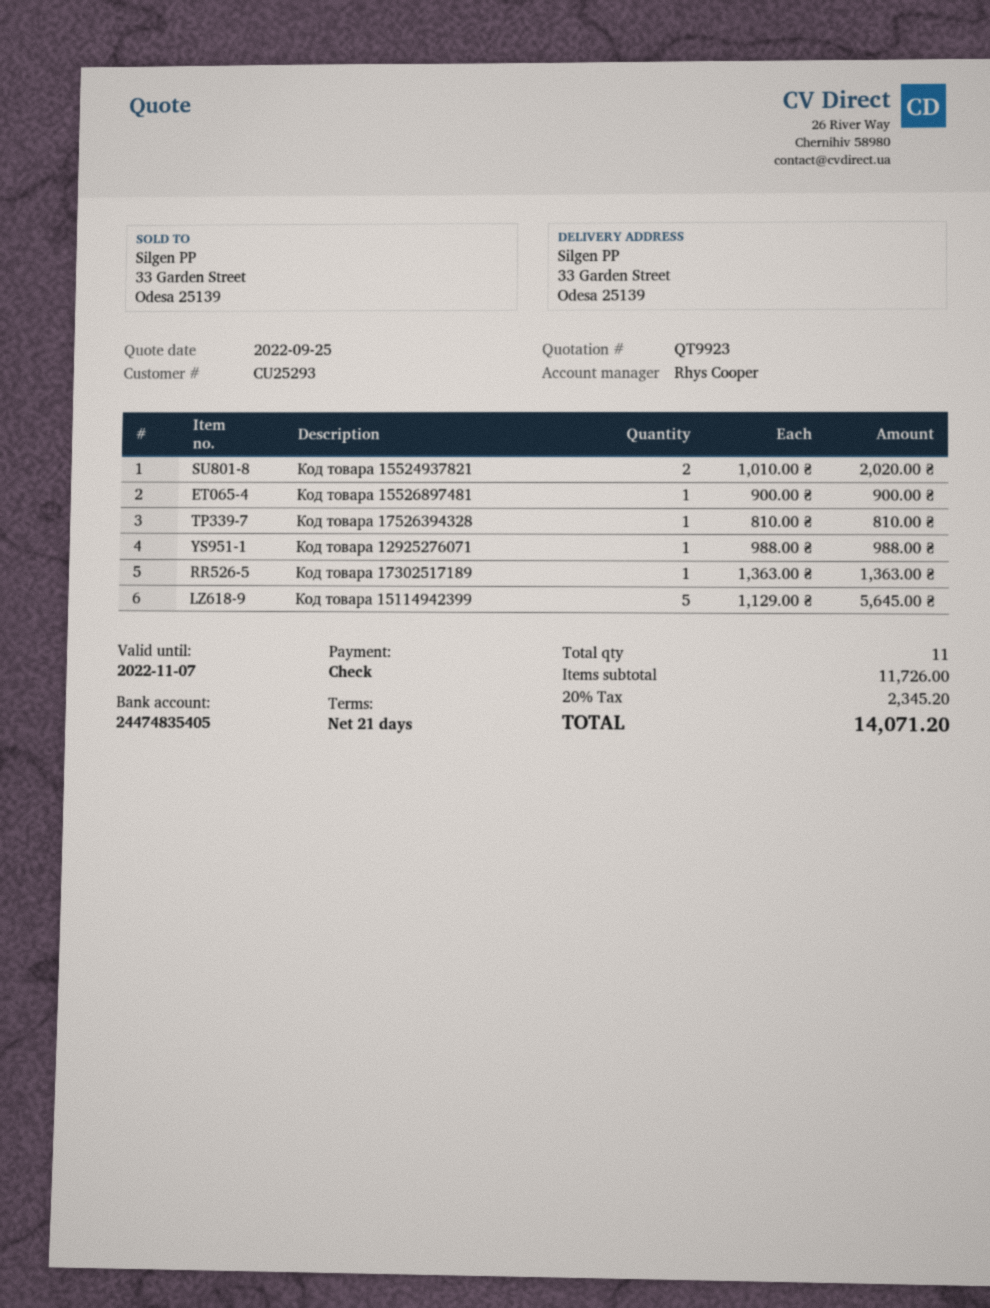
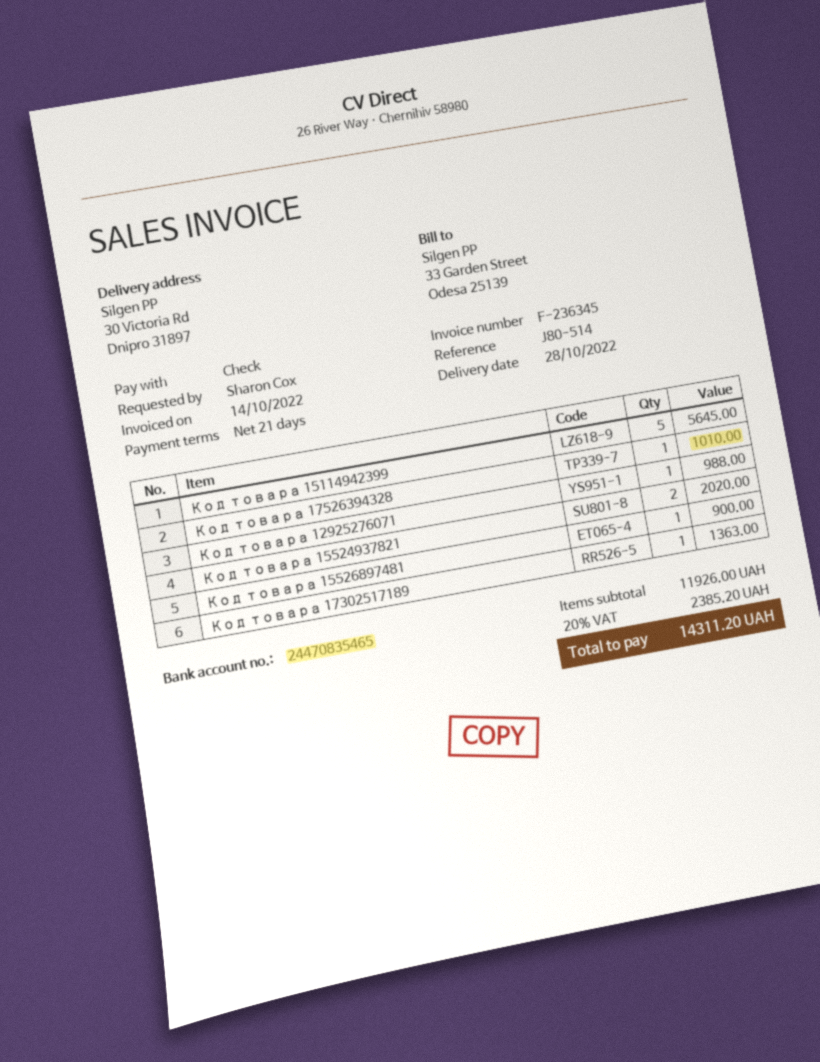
bank account: 24474835405 -> 24470835465
ship to: 33 Garden Street, Odesa 25139 -> 30 Victoria Rd, Dnipro 31897
Код товара 17526394328: 1 for 810.00 -> 1 for 1010.00
subtotal: 11726.00 -> 11926.00
tax: 20% = 2345.20 -> 20% = 2385.20
total: 14071.20 -> 14311.20

